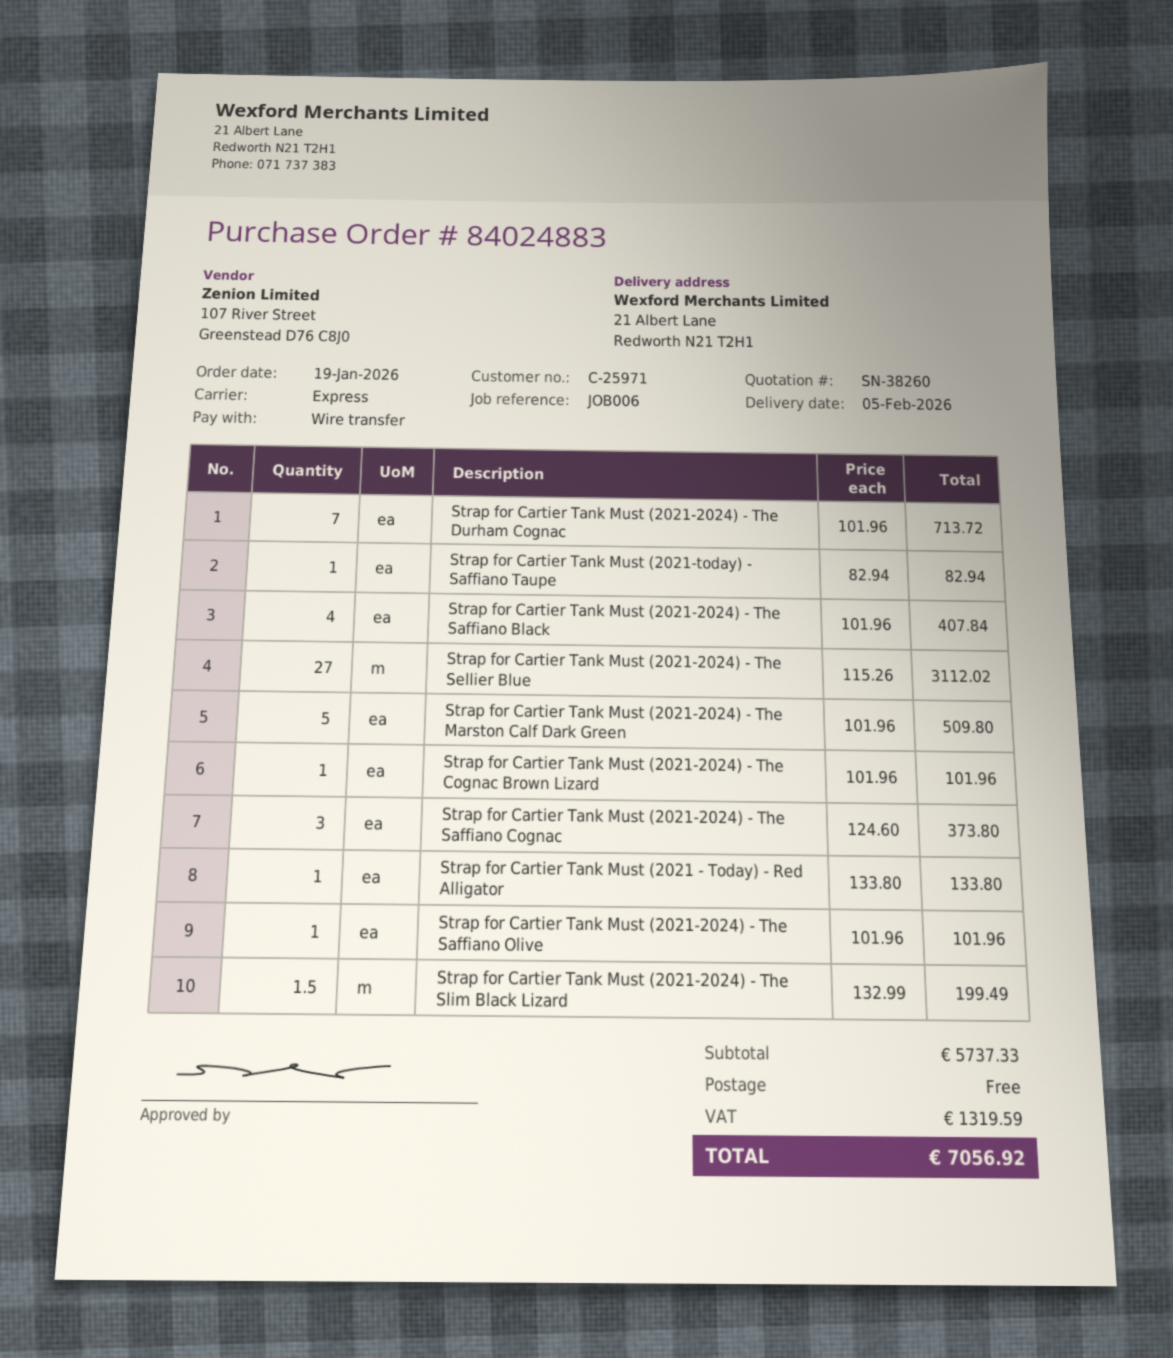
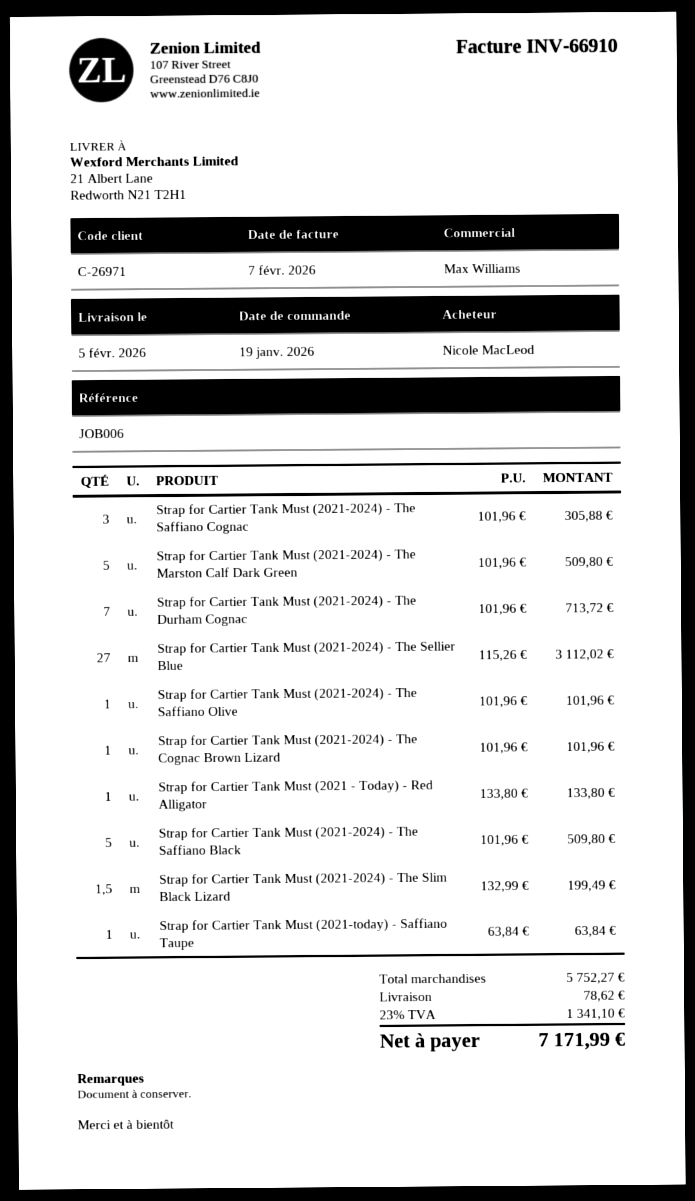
customer number: C-25971 -> C-26971
Strap for Cartier Tank Must (2021-today) - Saffiano Taupe: 1 x 82.94 = 82.94 -> 1 x 63.84 = 63.84
Strap for Cartier Tank Must (2021-2024) - The Saffiano Black: 4 x 101.96 = 407.84 -> 5 x 101.96 = 509.80
Strap for Cartier Tank Must (2021-2024) - The Saffiano Cognac: 3 x 124.60 = 373.80 -> 3 x 101.96 = 305.88
subtotal: 5737.33 -> 5752.27
shipping: 0.00 -> 78.62
tax: 1319.59 -> 1341.10
total: 7056.92 -> 7171.99

